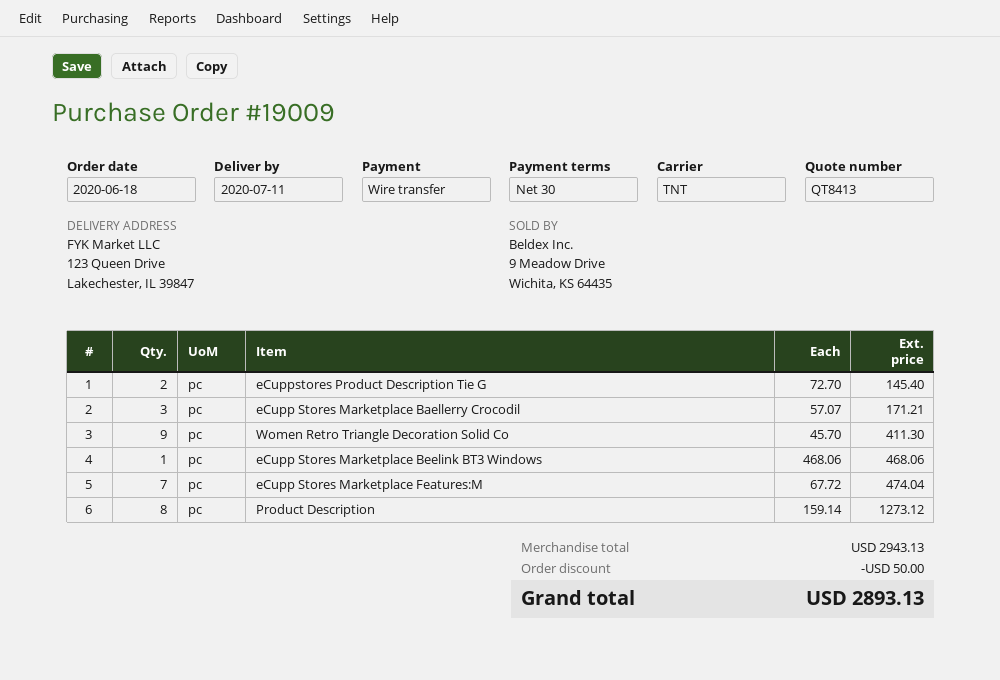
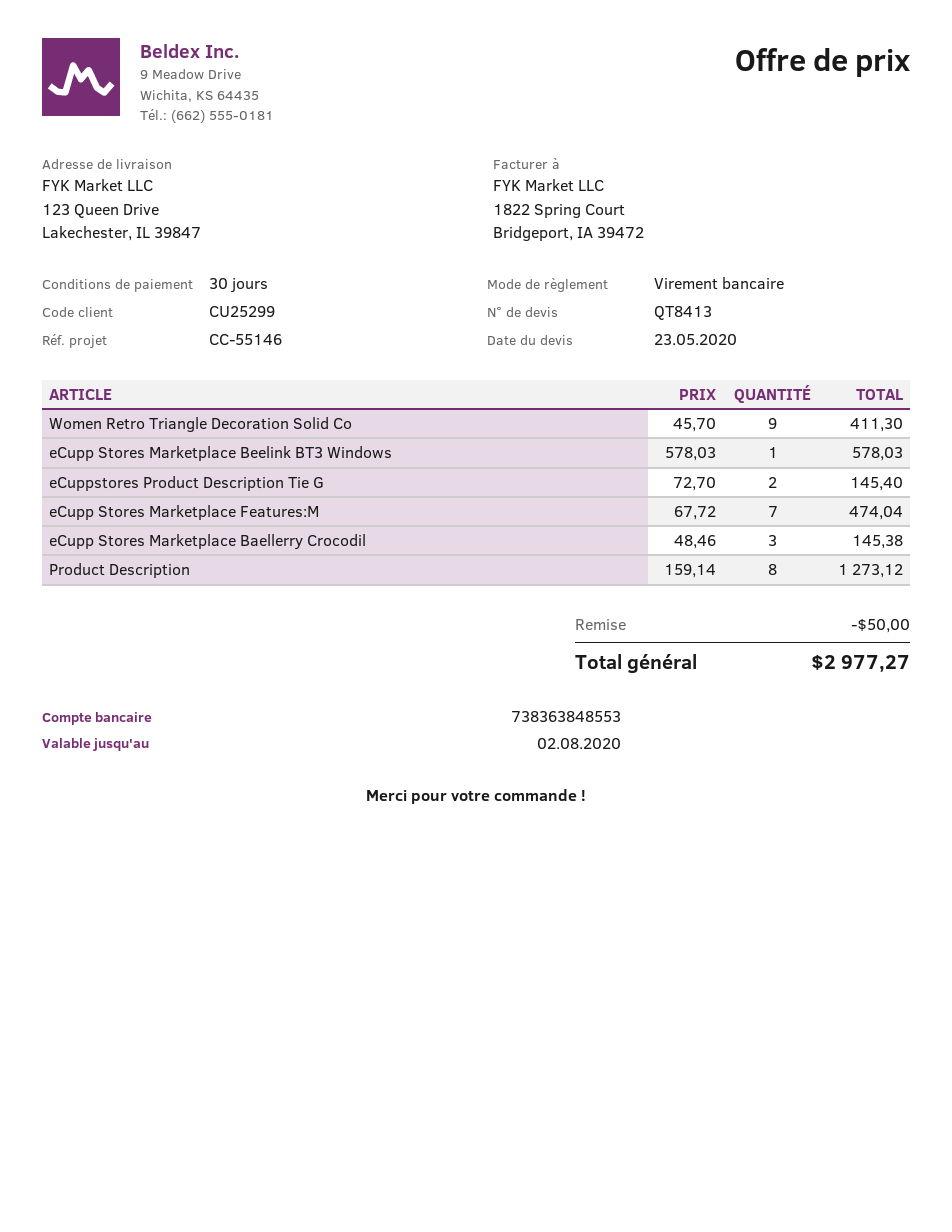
eCupp Stores Marketplace Baellerry Crocodil: 3 x 57.07 = 171.21 -> 3 x 48.46 = 145.38
eCupp Stores Marketplace Beelink BT3 Windows: 1 x 468.06 = 468.06 -> 1 x 578.03 = 578.03
total: 2893.13 -> 2977.27

